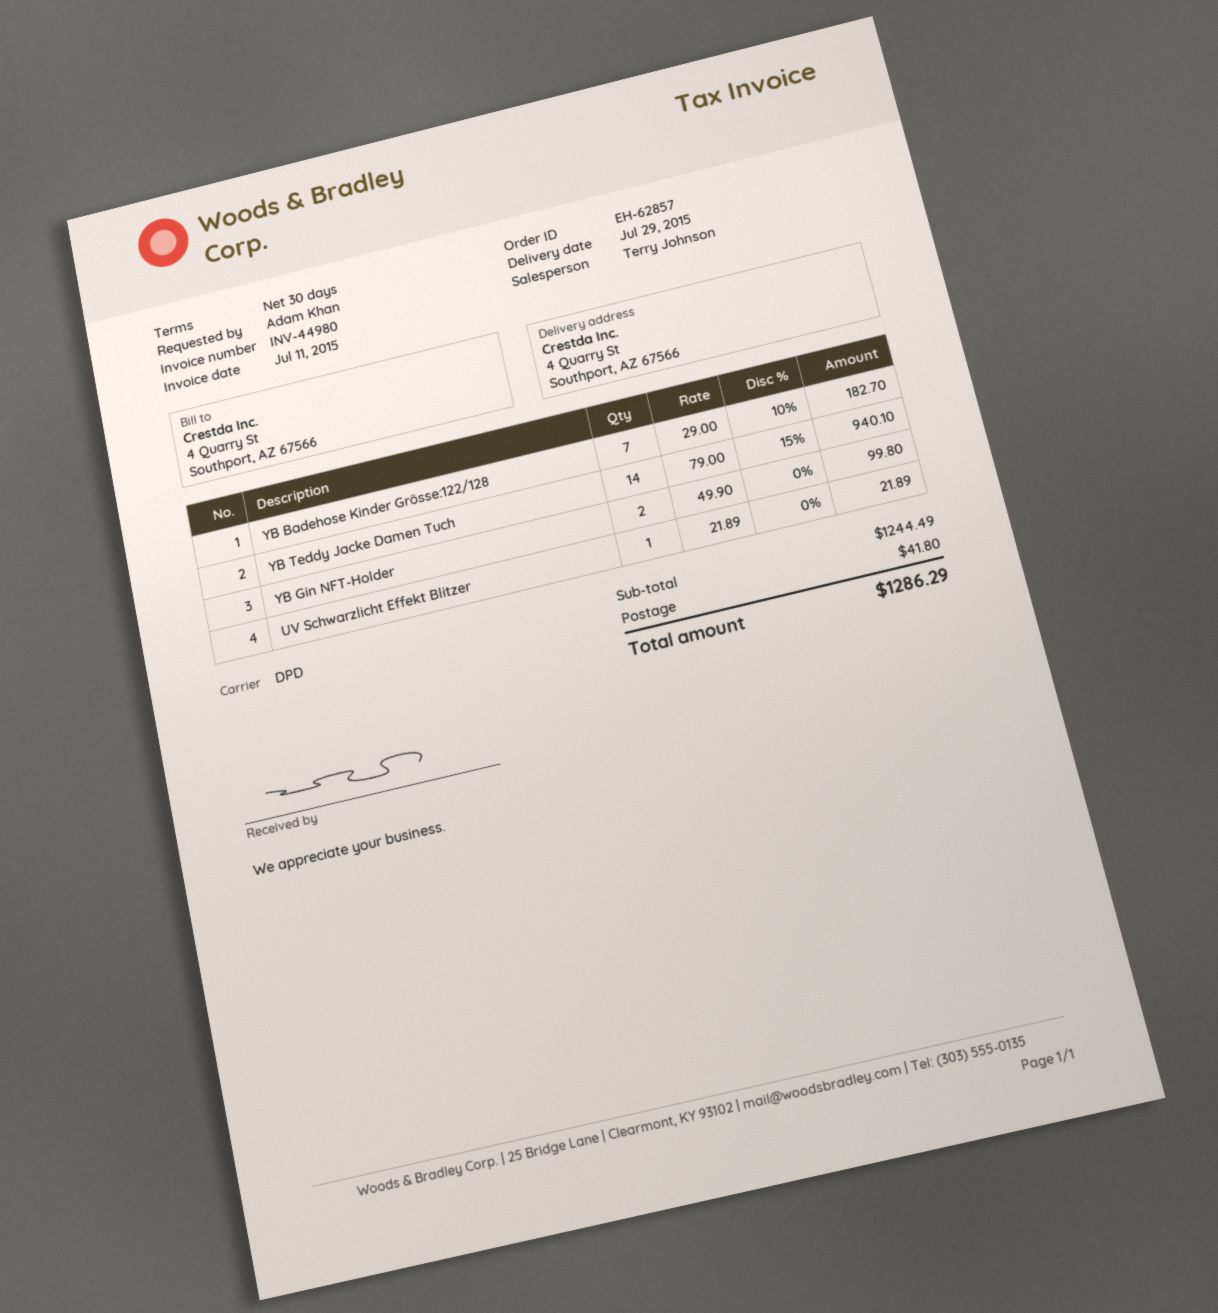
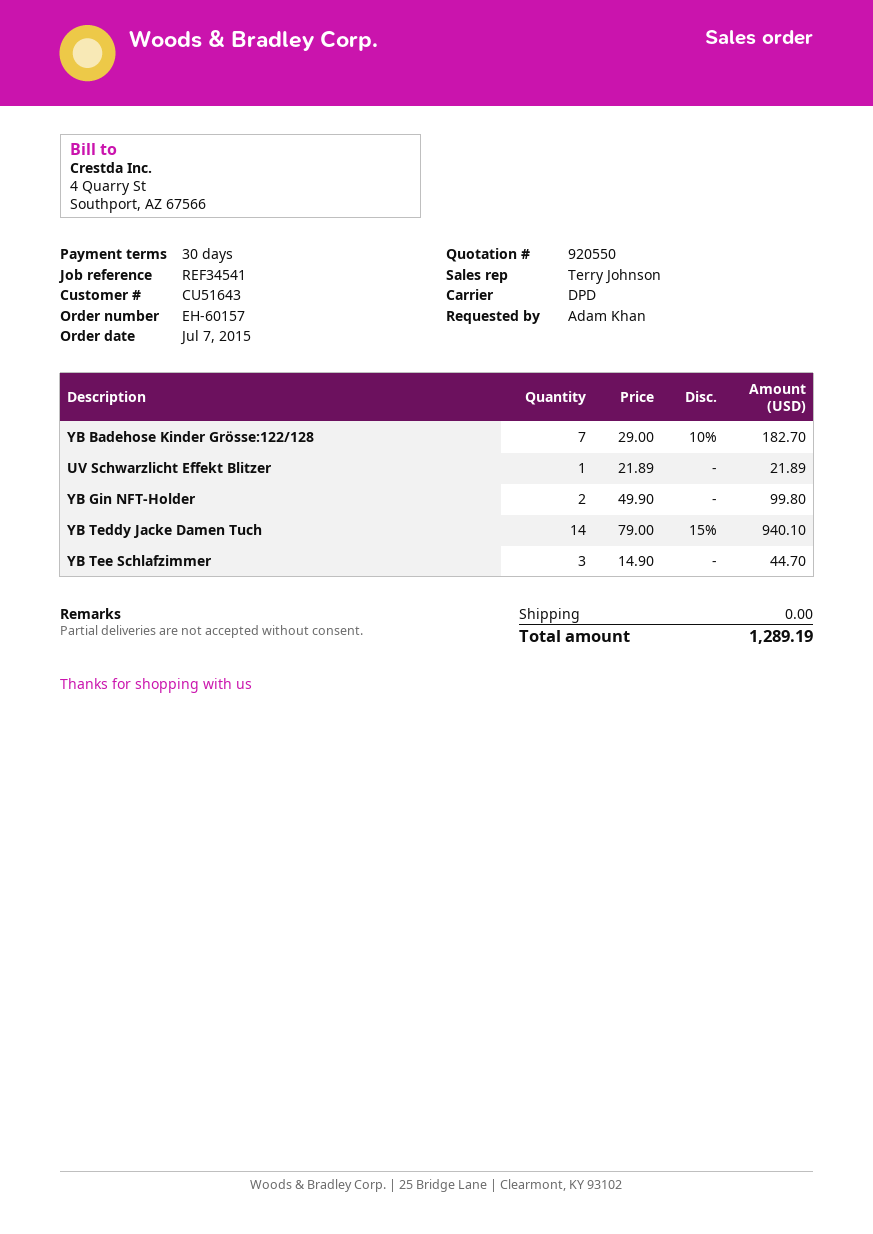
order number: EH-62857 -> EH-60157
YB Tee Schlafzimmer: none -> 3 x 14.90 = 44.70
shipping: 41.80 -> 0.00
total: 1286.29 -> 1289.19

